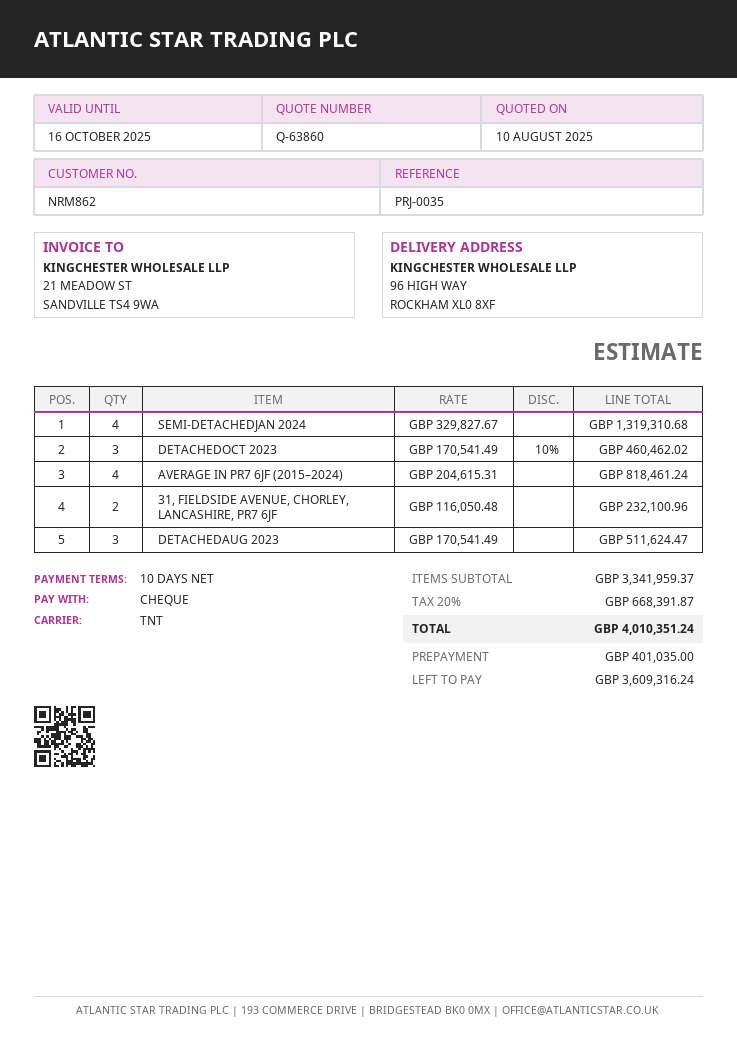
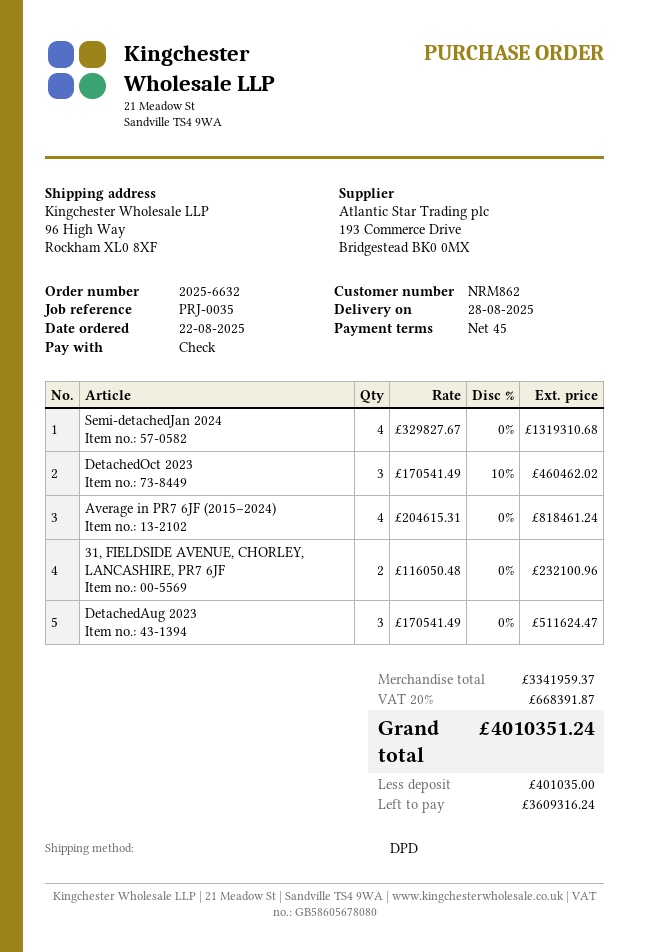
payment terms: 10 days -> 45 days
shipping method: TNT -> DPD

